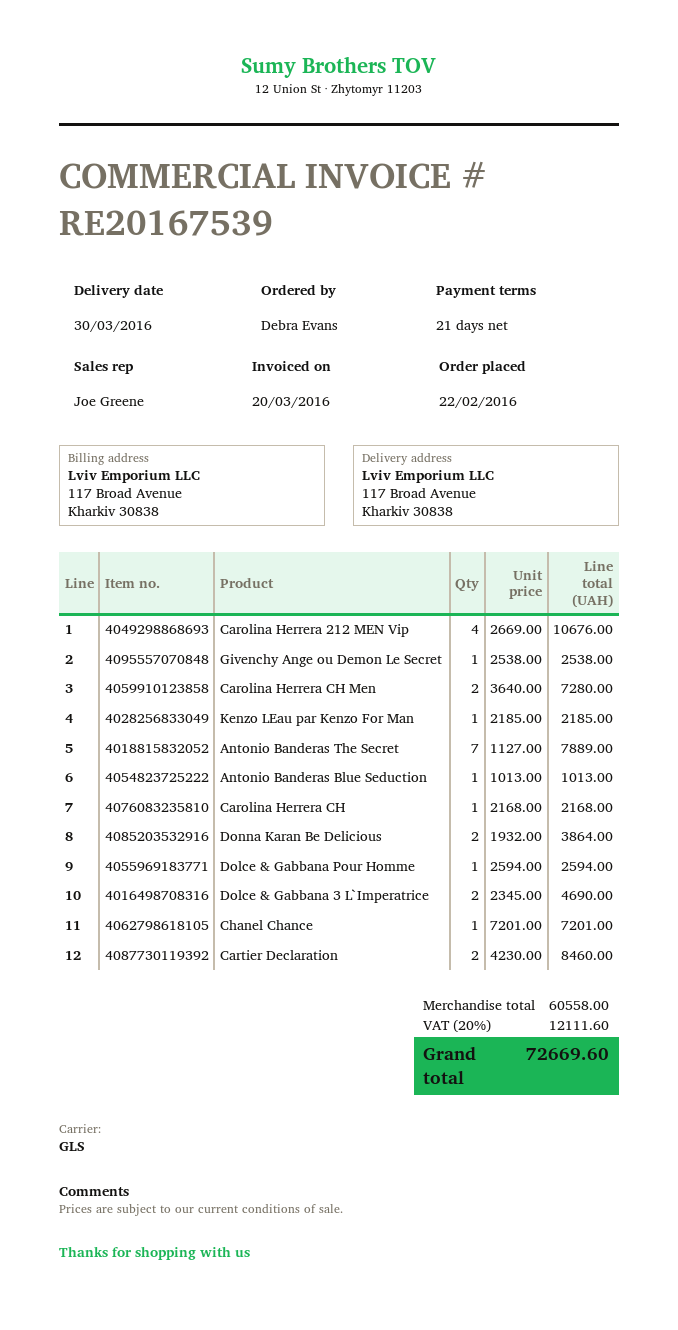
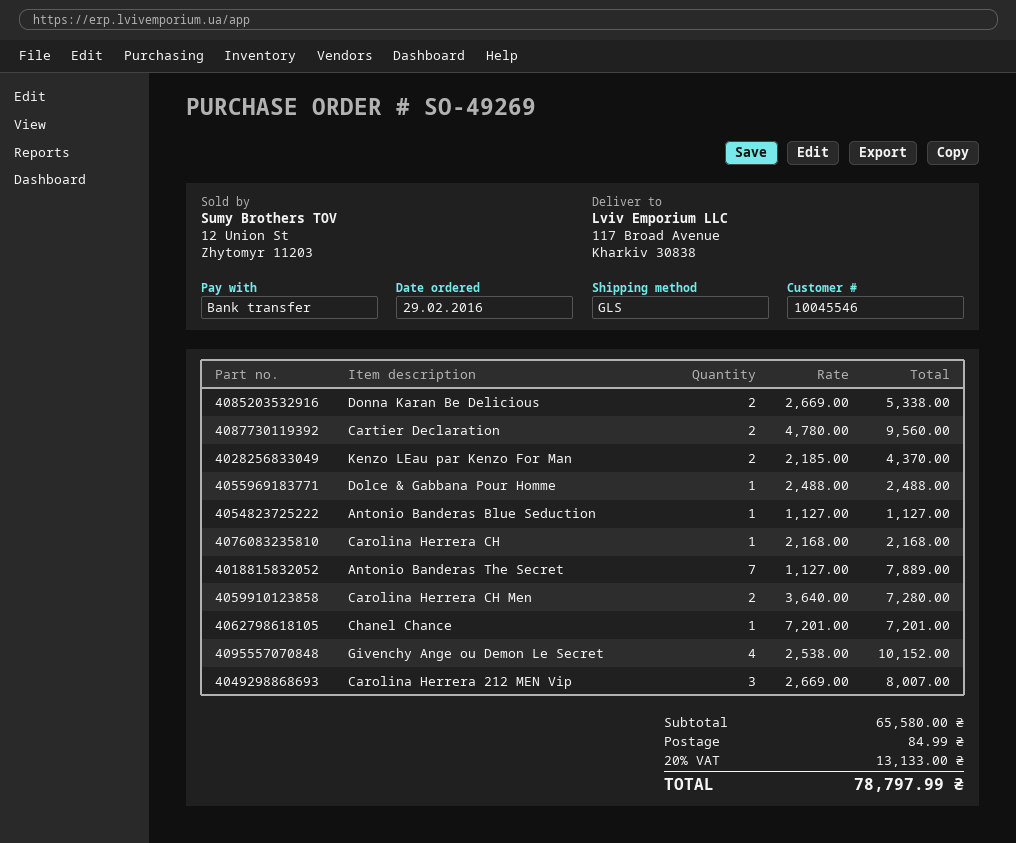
order date: 2016-02-22 -> 2016-02-29
Carolina Herrera 212 MEN Vip: 4 x 2669.00 = 10676.00 -> 3 x 2669.00 = 8007.00
Givenchy Ange ou Demon Le Secret: 1 x 2538.00 = 2538.00 -> 4 x 2538.00 = 10152.00
Kenzo LEau par Kenzo For Man: 1 x 2185.00 = 2185.00 -> 2 x 2185.00 = 4370.00
Antonio Banderas Blue Seduction: 1 x 1013.00 = 1013.00 -> 1 x 1127.00 = 1127.00
Donna Karan Be Delicious: 2 x 1932.00 = 3864.00 -> 2 x 2669.00 = 5338.00
Dolce & Gabbana Pour Homme: 1 x 2594.00 = 2594.00 -> 1 x 2488.00 = 2488.00
Dolce & Gabbana 3 L`Imperatrice: 2 x 2345.00 = 4690.00 -> none
Cartier Declaration: 2 x 4230.00 = 8460.00 -> 2 x 4780.00 = 9560.00
subtotal: 60558.00 -> 65580.00
shipping: none -> 84.99
tax: 20% = 12111.60 -> 20% = 13133.00
total: 72669.60 -> 78797.99

